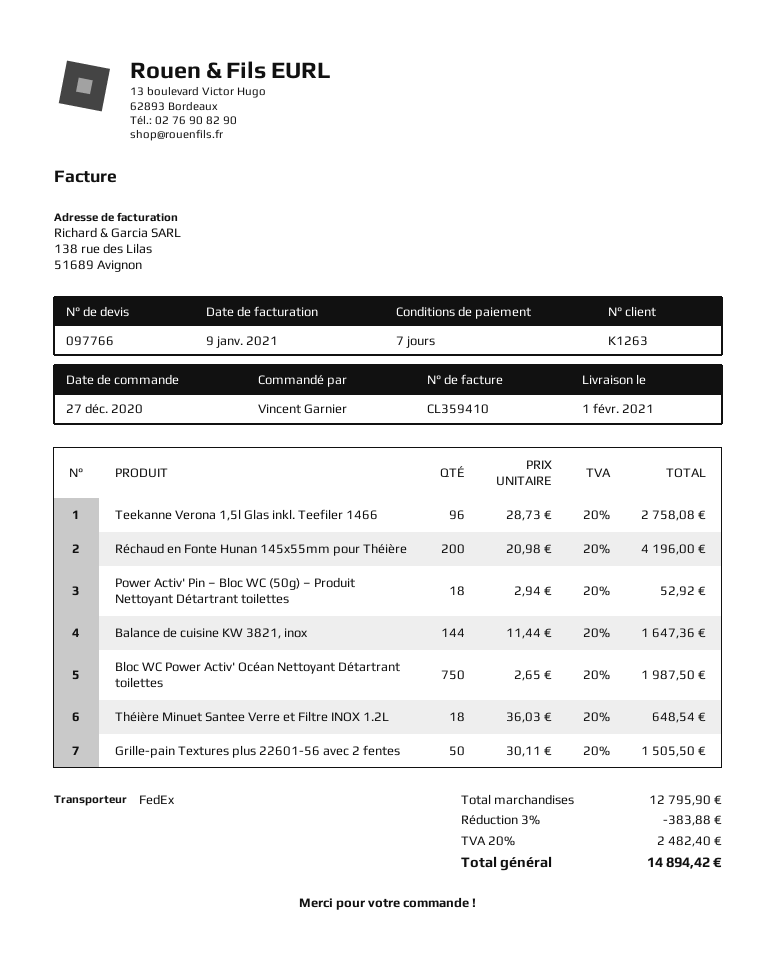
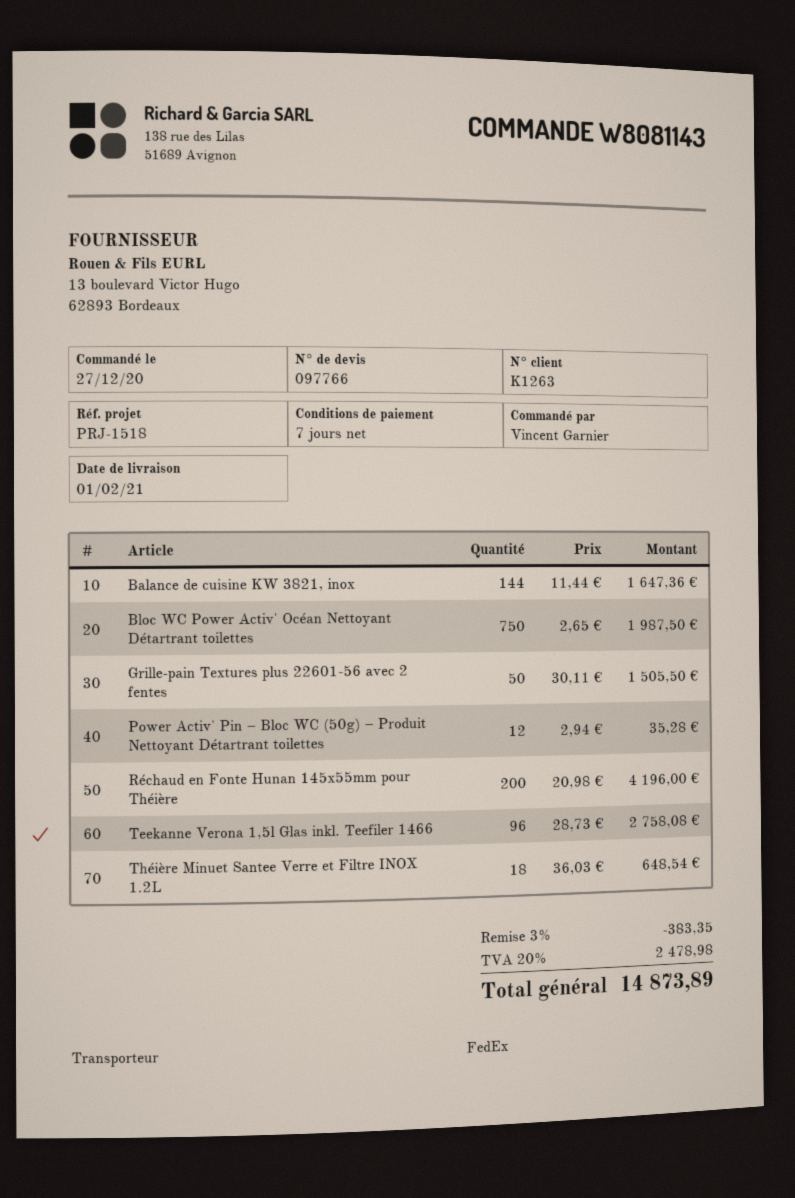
Power Activ' Pin – Bloc WC (50g) – Produit Nettoyant Détartrant toilettes: 18 x 2.94 = 52.92 -> 12 x 2.94 = 35.28
discount: 3% = 383.88 -> 3% = 383.35
tax: 20% = 2482.40 -> 20% = 2478.98
total: 14894.42 -> 14873.89

